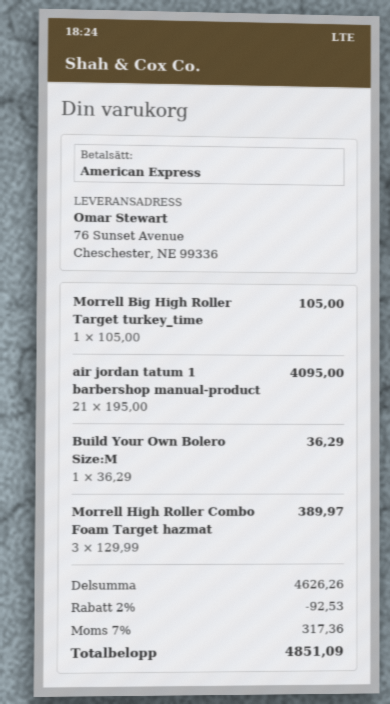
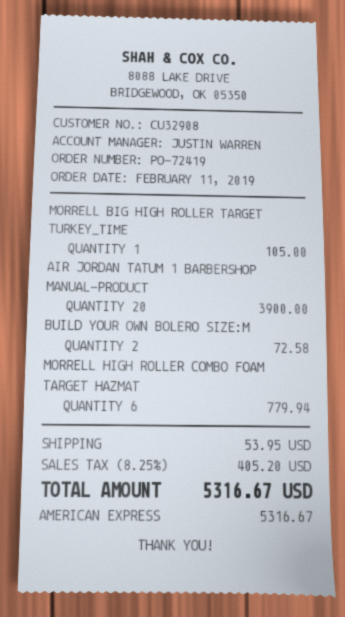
air jordan tatum 1 barbershop manual-product: 21 for 4095.00 -> 20 for 3900.00
Build Your Own Bolero Size:M: 1 for 36.29 -> 2 for 72.58
Morrell High Roller Combo Foam Target hazmat: 3 for 389.97 -> 6 for 779.94
discount: 2% = 92.53 -> none
shipping: none -> 53.95
tax: 7% = 317.36 -> 8.25% = 405.20
total: 4851.09 -> 5316.67

